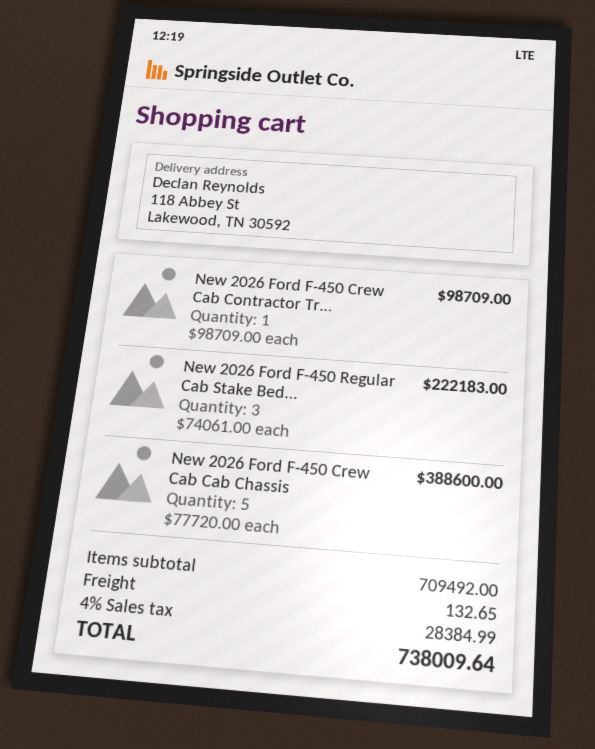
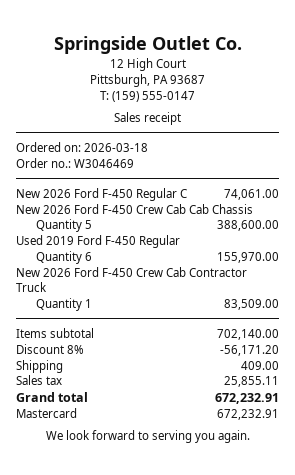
New 2026 Ford F-450 Crew Cab Contractor Tr...: 1 for 98709.00 -> 1 for 83509.00
New 2026 Ford F-450 Regular Cab Stake Bed...: 3 for 222183.00 -> 1 for 74061.00
Used 2019 Ford F-450 Regular: none -> 6 for 155970.00
subtotal: 709492.00 -> 702140.00
discount: none -> 8% = 56171.20
shipping: 132.65 -> 409.00
tax: 28384.99 -> 25855.11
total: 738009.64 -> 672232.91

